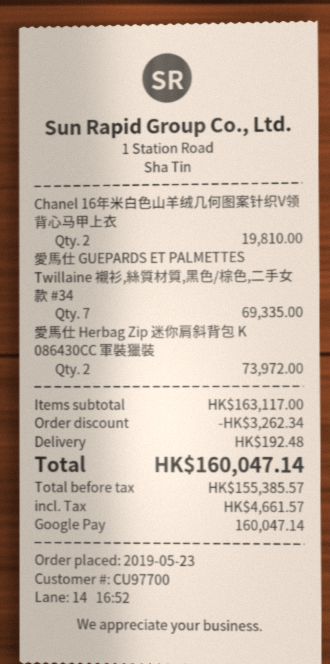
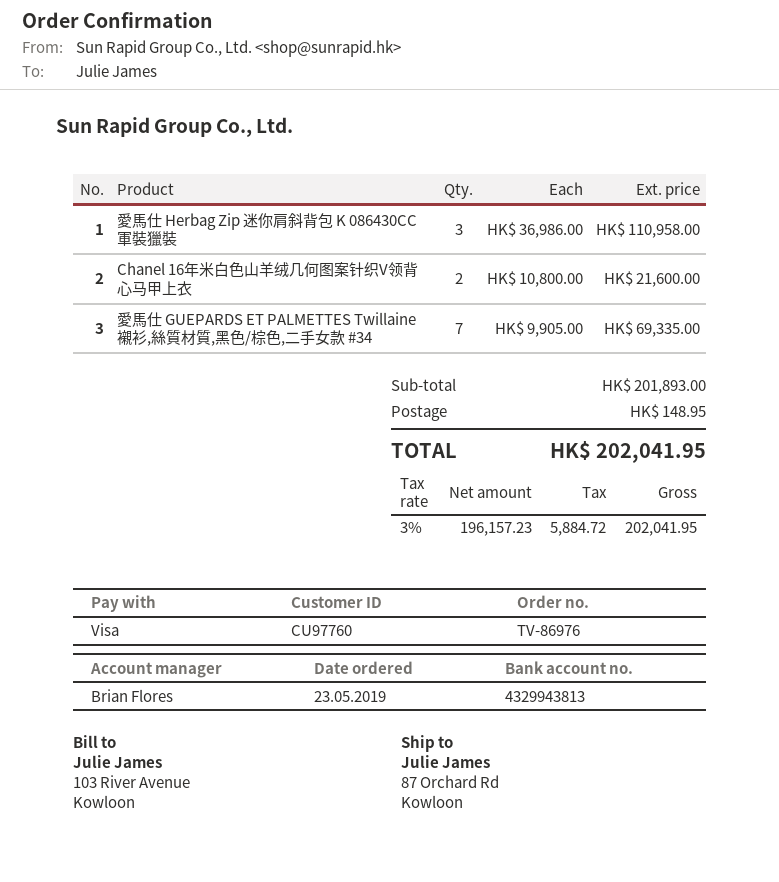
customer number: CU97700 -> CU97760
payment method: Google Pay -> Visa
Chanel 16年米白色山羊绒几何图案针织V领背心马甲上衣: 2 for 19810.00 -> 2 for 21600.00
愛馬仕 Herbag Zip 迷你肩斜背包 K 086430CC 軍裝獵裝: 2 for 73972.00 -> 3 for 110958.00
subtotal: 163117.00 -> 201893.00
discount: 3262.34 -> none
shipping: 192.48 -> 148.95
net: 155385.57 -> 196157.23
tax: 4661.57 -> 5884.72
total: 160047.14 -> 202041.95

